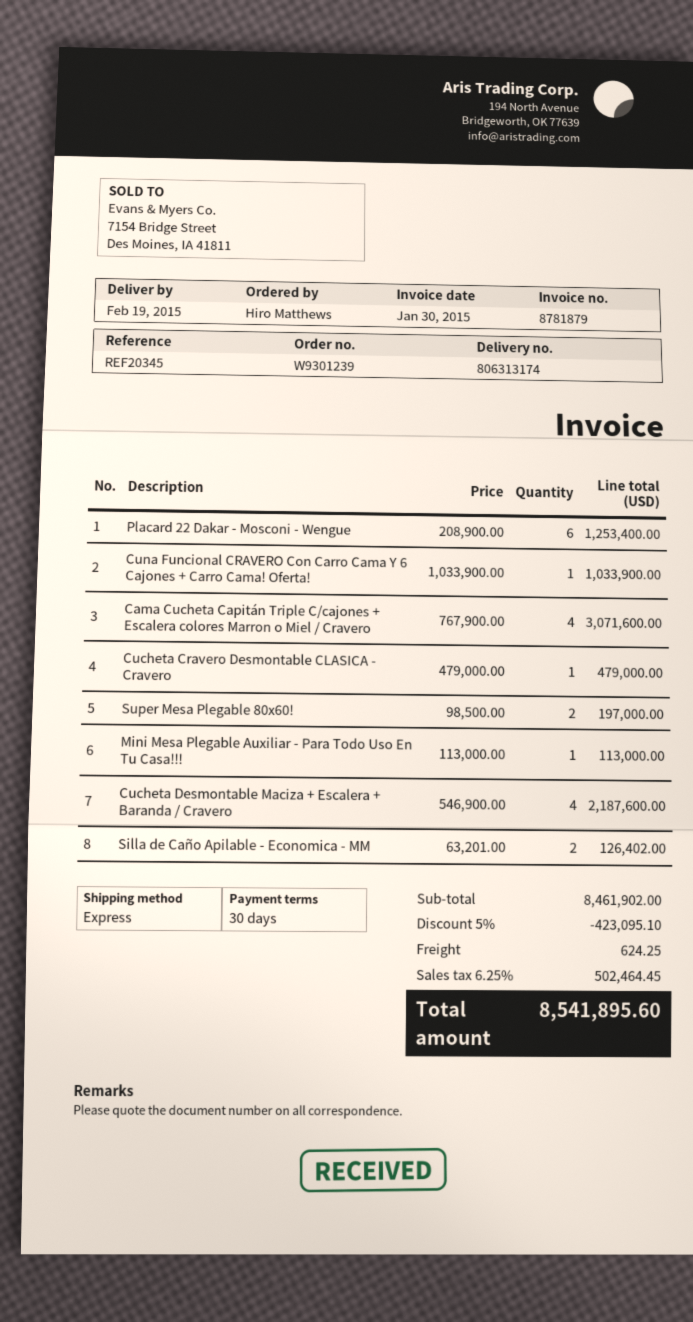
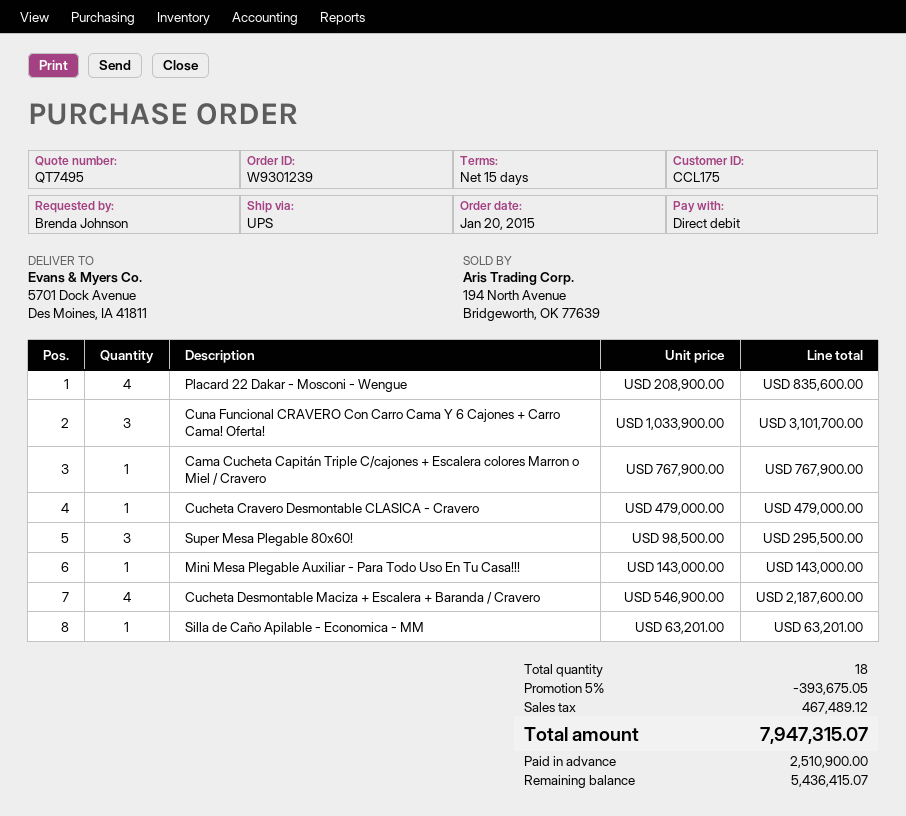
payment terms: 30 days -> 15 days
ordered by: Hiro Matthews -> Brenda Johnson
shipping method: express -> UPS
Placard 22 Dakar - Mosconi - Wengue: 6 x 208900.00 = 1253400.00 -> 4 x 208900.00 = 835600.00
Cuna Funcional CRAVERO Con Carro Cama Y 6 Cajones + Carro Cama! Oferta!: 1 x 1033900.00 = 1033900.00 -> 3 x 1033900.00 = 3101700.00
Cama Cucheta Capitán Triple C/cajones + Escalera colores Marron o Miel / Cravero: 4 x 767900.00 = 3071600.00 -> 1 x 767900.00 = 767900.00
Super Mesa Plegable 80x60!: 2 x 98500.00 = 197000.00 -> 3 x 98500.00 = 295500.00
Mini Mesa Plegable Auxiliar - Para Todo Uso En Tu Casa!!!: 1 x 113000.00 = 113000.00 -> 1 x 143000.00 = 143000.00
Silla de Caño Apilable - Economica - MM: 2 x 63201.00 = 126402.00 -> 1 x 63201.00 = 63201.00
discount: 5% = 423095.10 -> 5% = 393675.05
shipping: 624.25 -> none
tax: 502464.45 -> 467489.12
total: 8541895.60 -> 7947315.07

